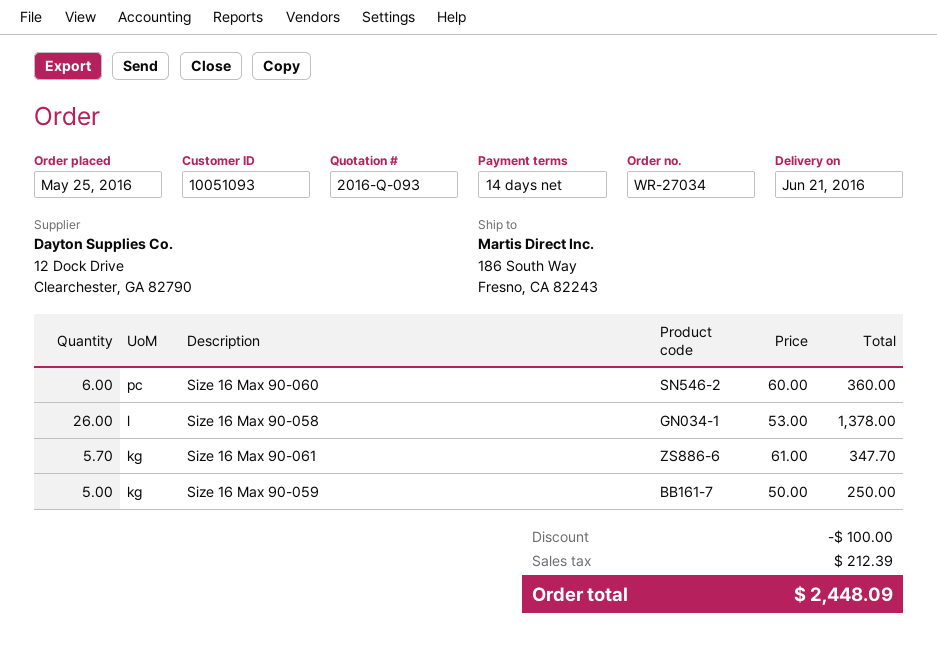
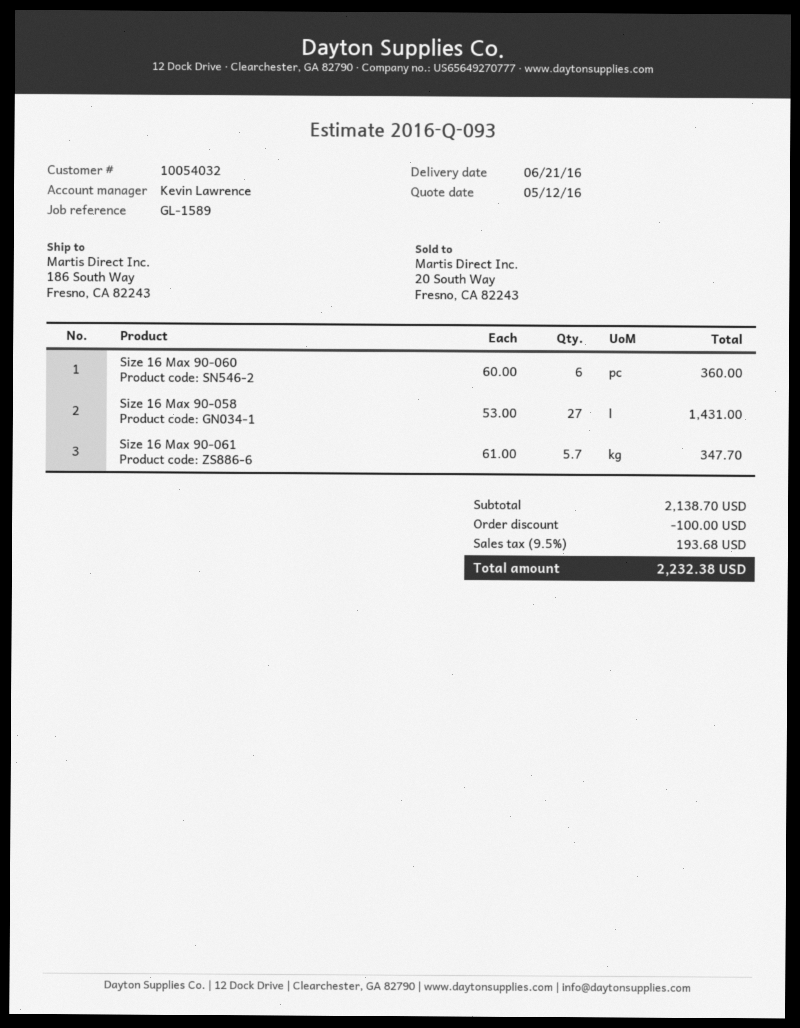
customer number: 10051093 -> 10054032
Size 16 Max 90-058: 26 x 53.00 = 1378.00 -> 27 x 53.00 = 1431.00
Size 16 Max 90-059: 5 x 50.00 = 250.00 -> none
tax: 212.39 -> 193.68
total: 2448.09 -> 2232.38

